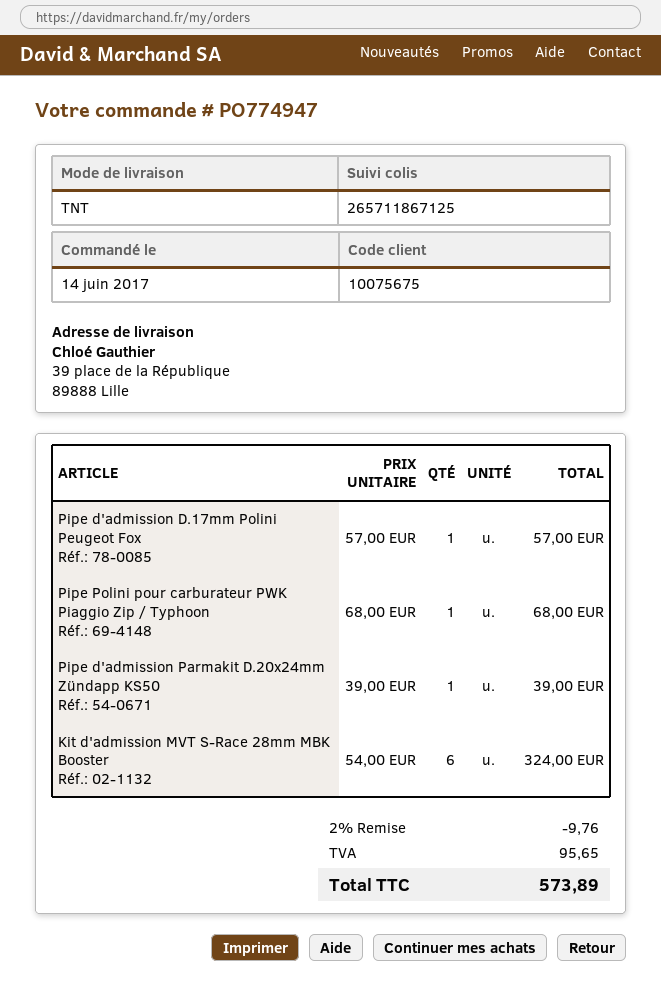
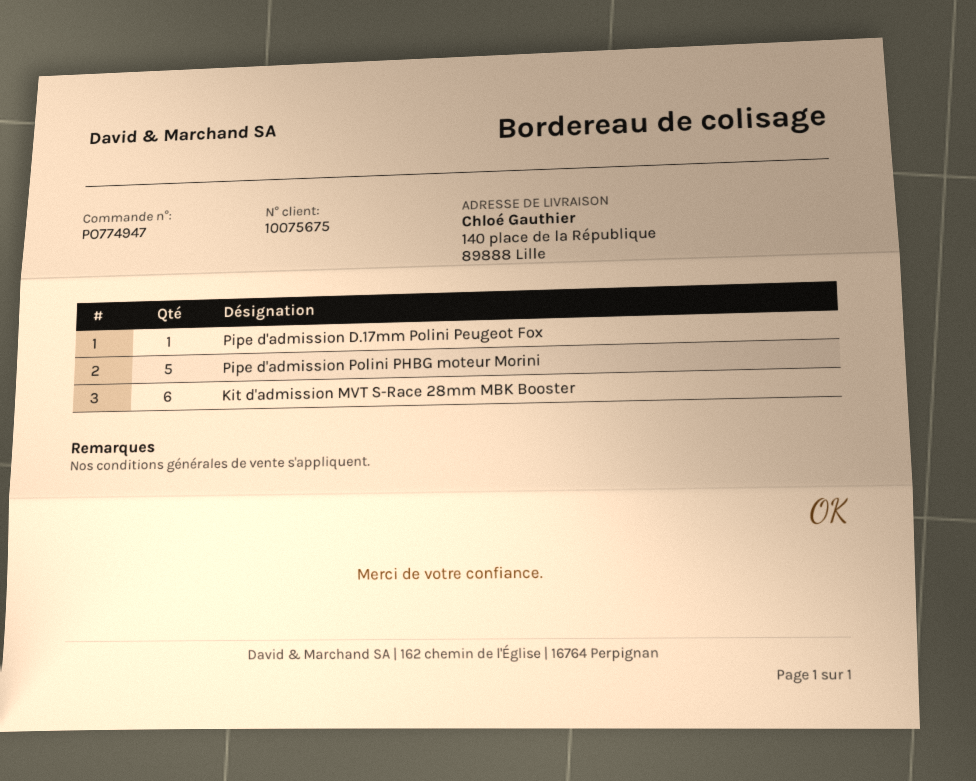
ship to: 39 place de la République, 89888 Lille -> 140 place de la République, 89888 Lille
Pipe Polini pour carburateur PWK Piaggio Zip / Typhoon: 1 -> none
Pipe d'admission Parmakit D.20x24mm Zündapp KS50: 1 -> none
Pipe d'admission Polini PHBG moteur Morini: none -> 5

